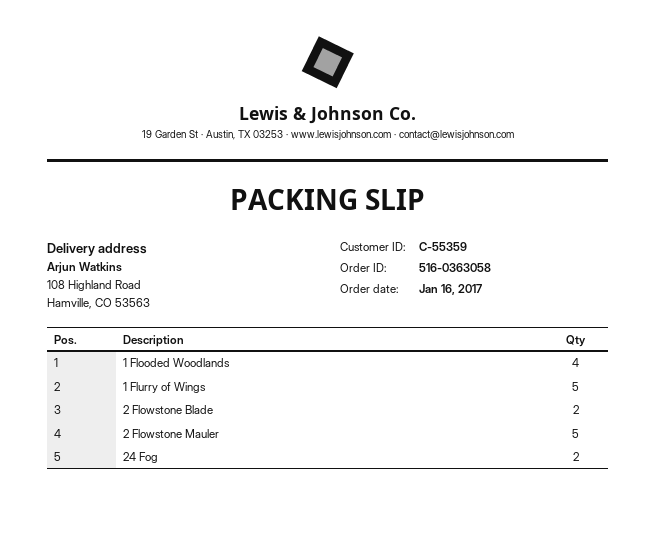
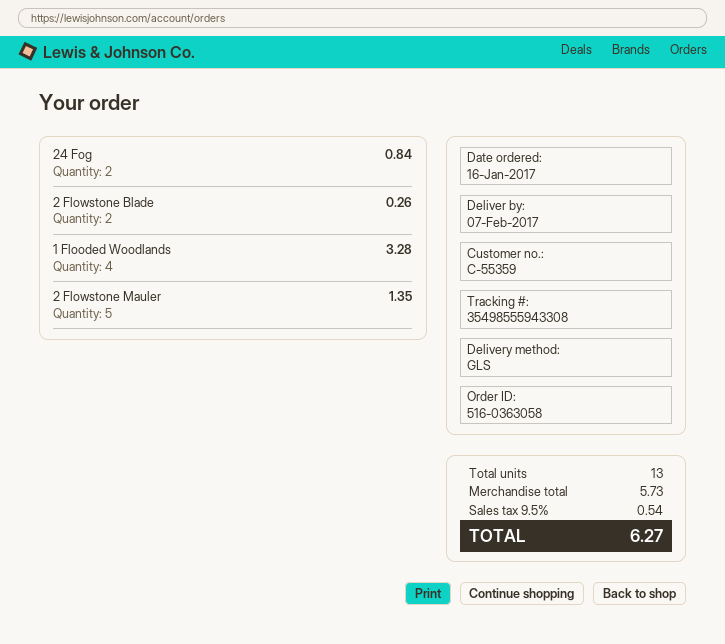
1 Flurry of Wings: 5 -> none

